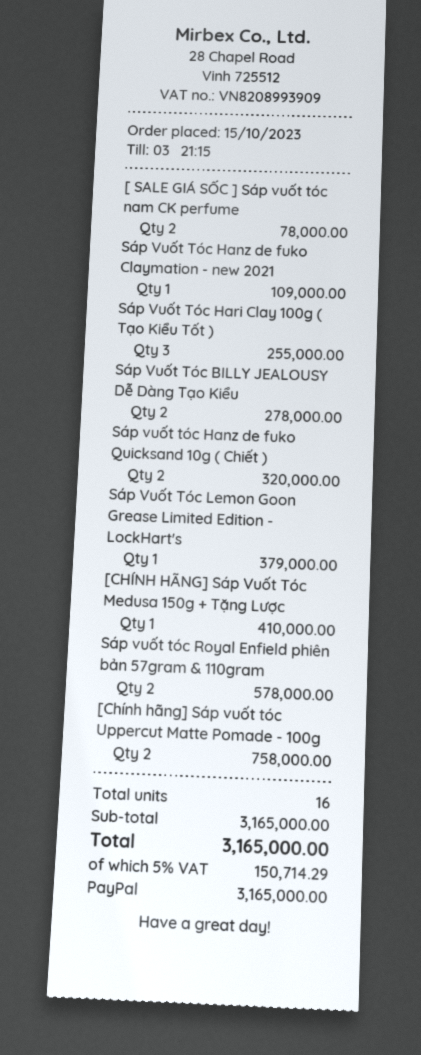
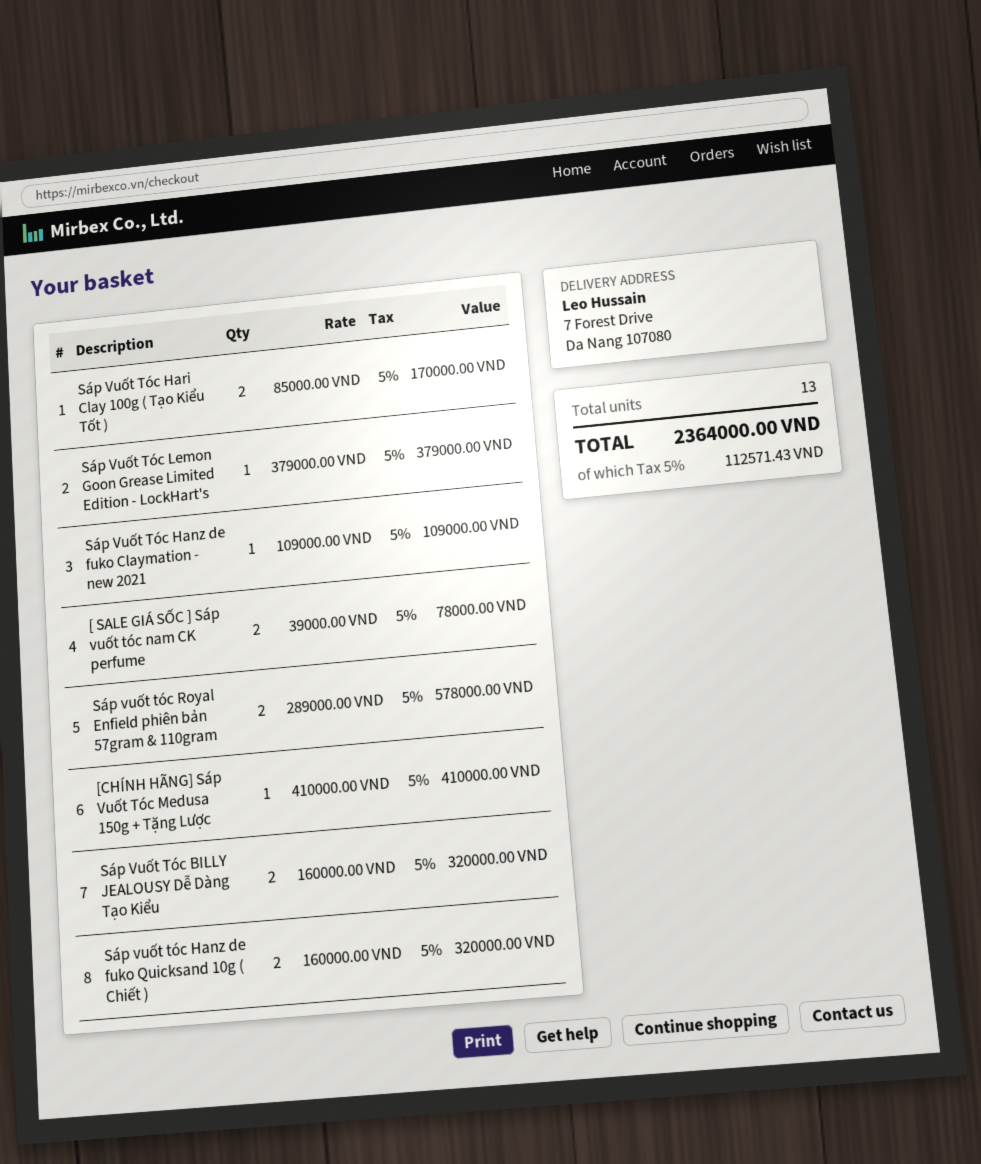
Sáp Vuốt Tóc Hari Clay 100g ( Tạo Kiểu Tốt ): 3 for 255000.00 -> 2 for 170000.00
Sáp Vuốt Tóc BILLY JEALOUSY Dễ Dàng Tạo Kiểu: 2 for 278000.00 -> 2 for 320000.00
[Chính hãng] Sáp vuốt tóc Uppercut Matte Pomade - 100g: 2 for 758000.00 -> none
total quantity: 16 -> 13
tax: 5% = 150714.29 -> 5% = 112571.43
total: 3165000.00 -> 2364000.00

